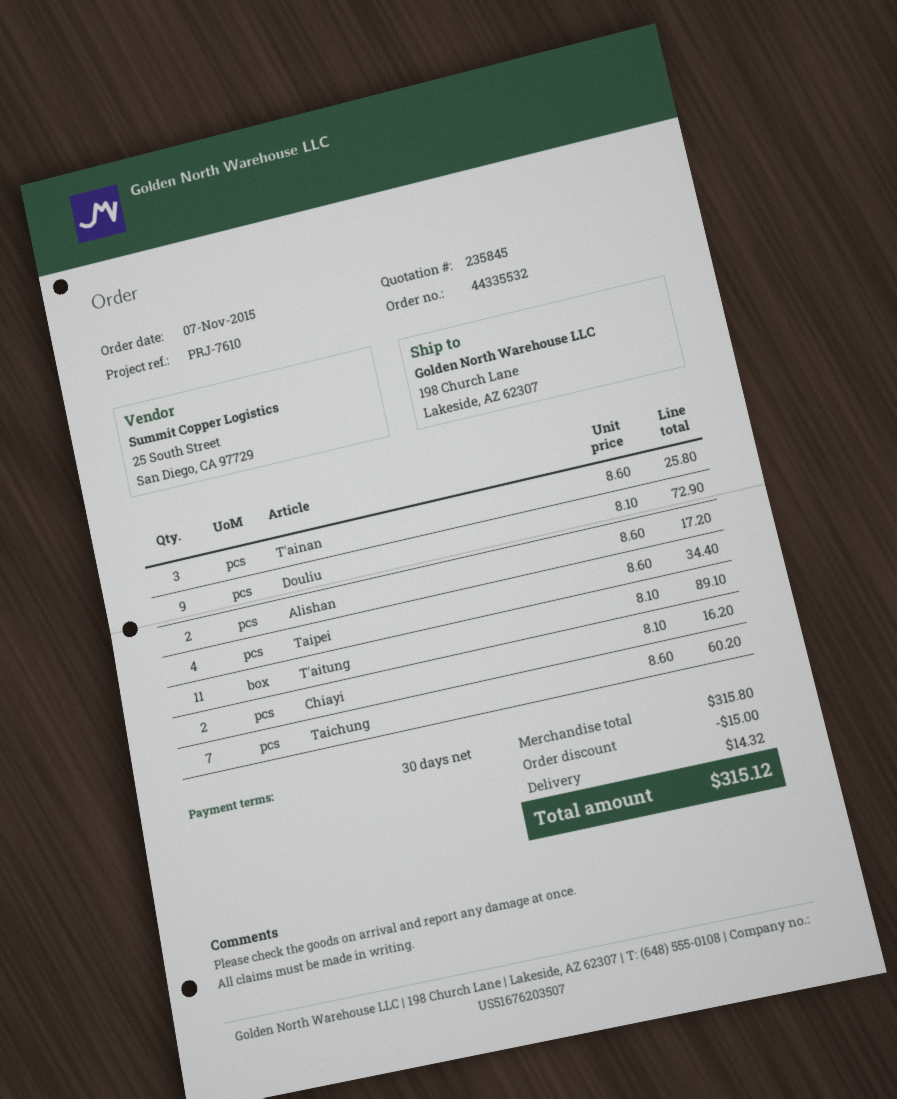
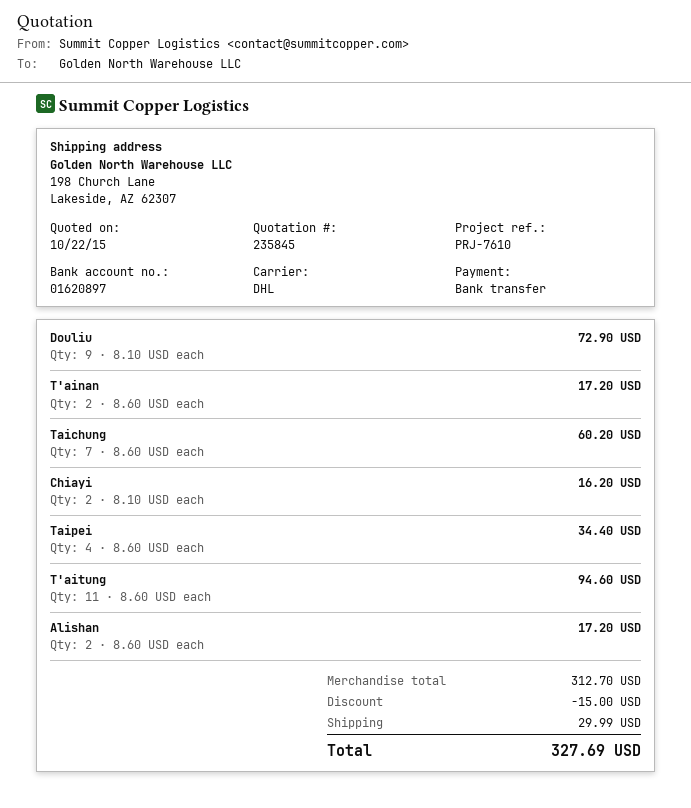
T'ainan: 3 x 8.60 = 25.80 -> 2 x 8.60 = 17.20
T'aitung: 11 x 8.10 = 89.10 -> 11 x 8.60 = 94.60
subtotal: 315.80 -> 312.70
shipping: 14.32 -> 29.99
total: 315.12 -> 327.69

